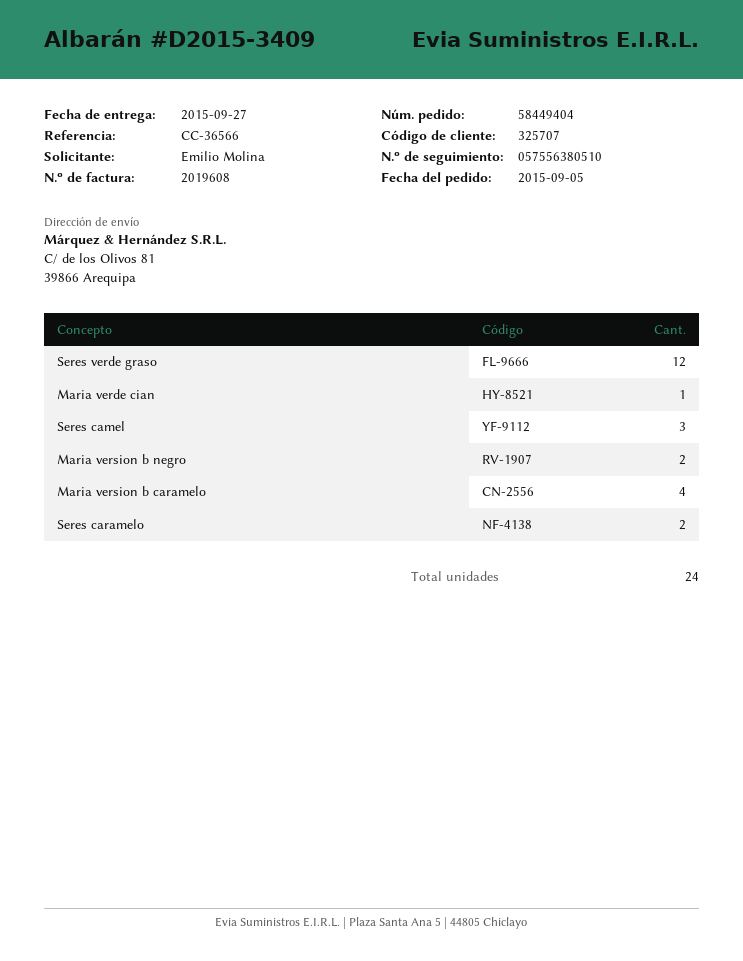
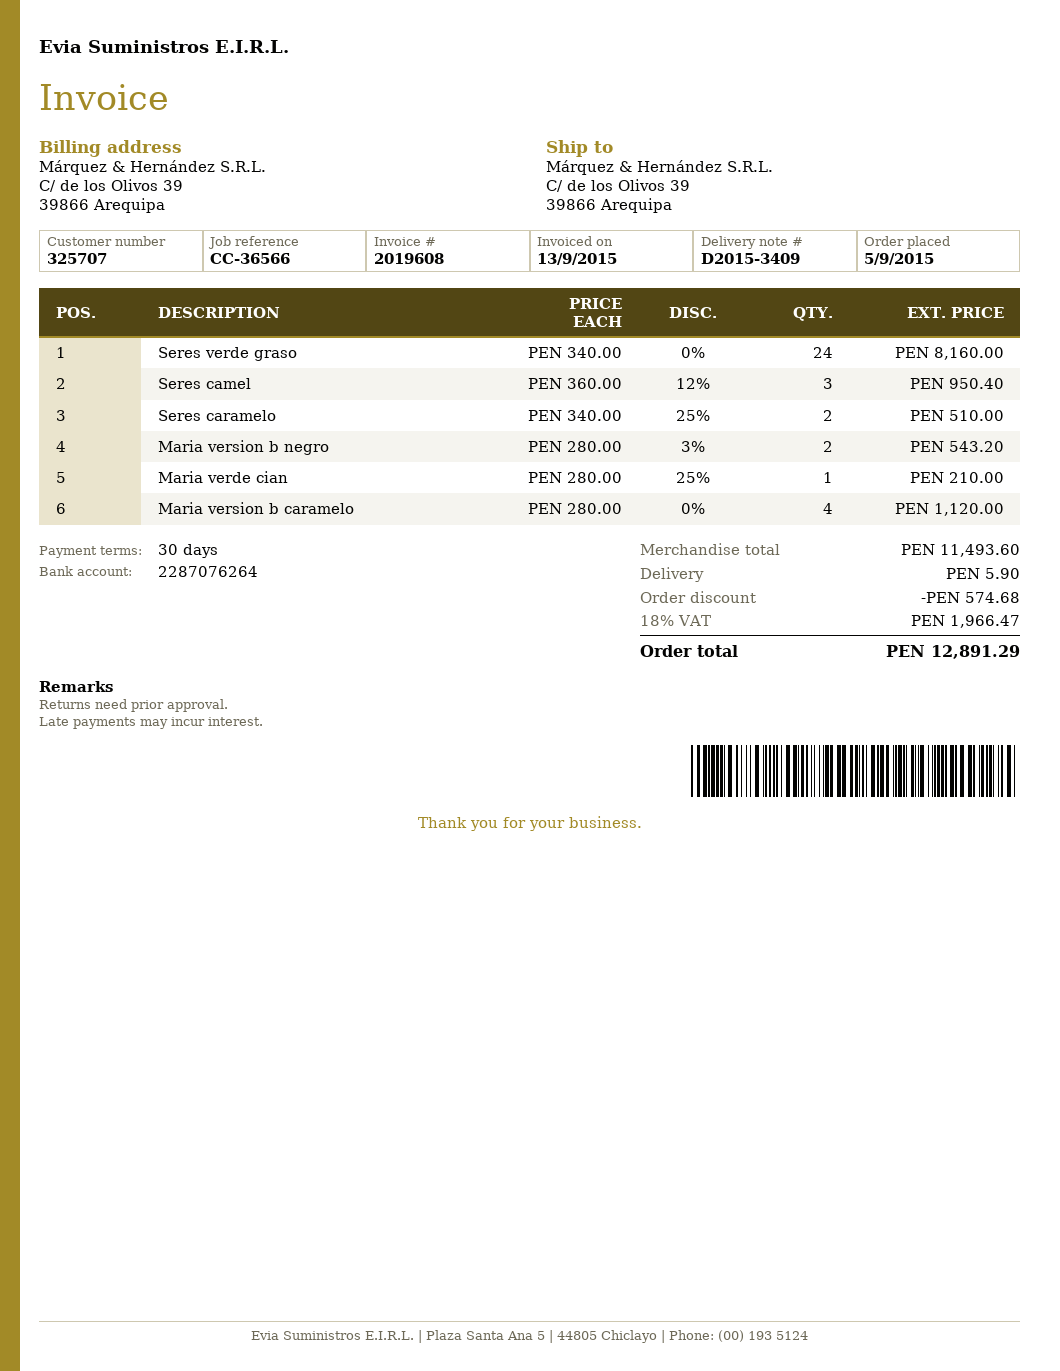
ship to: C/ de los Olivos 81, 39866 Arequipa -> C/ de los Olivos 39, 39866 Arequipa
Seres verde graso: 12 -> 24

